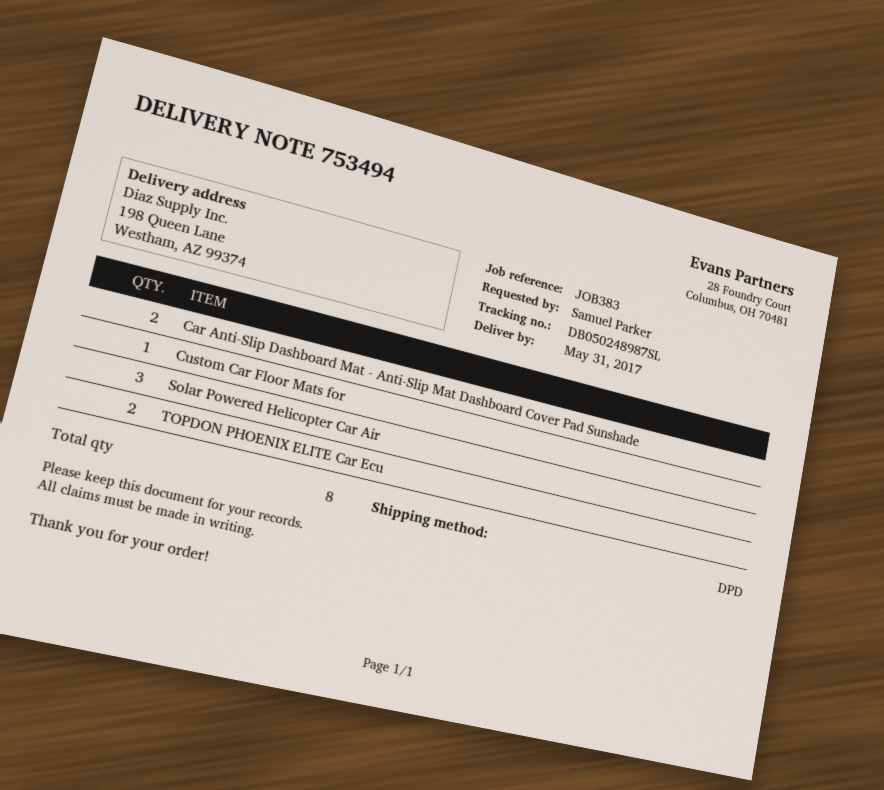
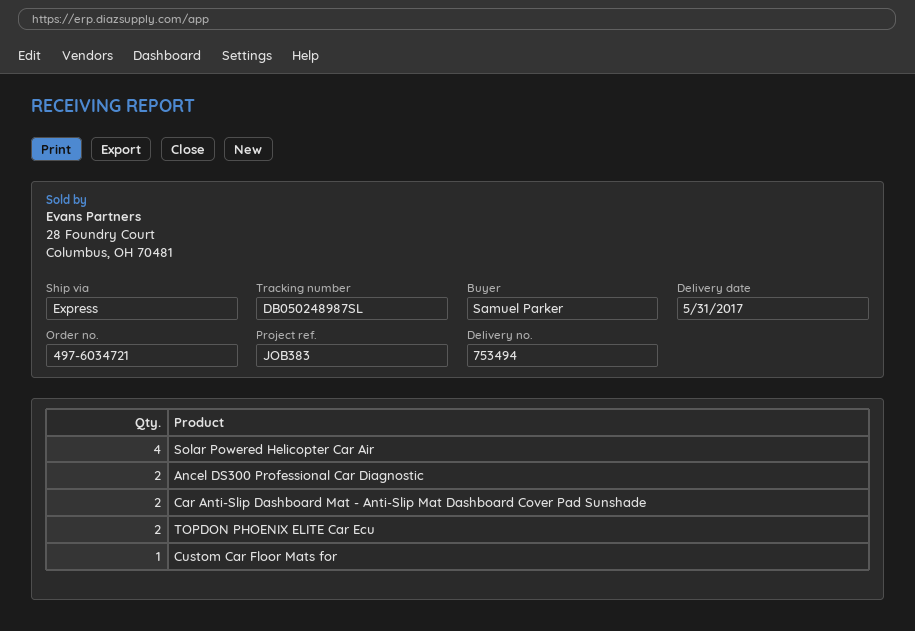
shipping method: DPD -> express
Solar Powered Helicopter Car Air: 3 -> 4
Ancel DS300 Professional Car Diagnostic: none -> 2

